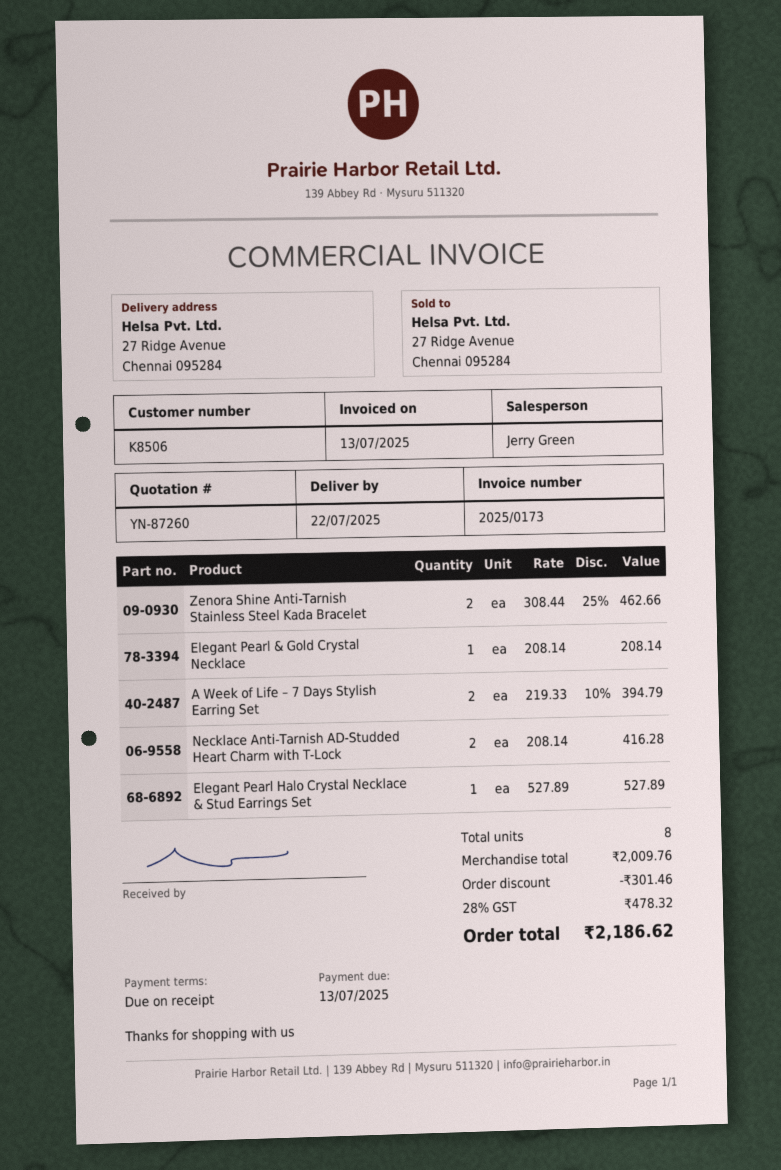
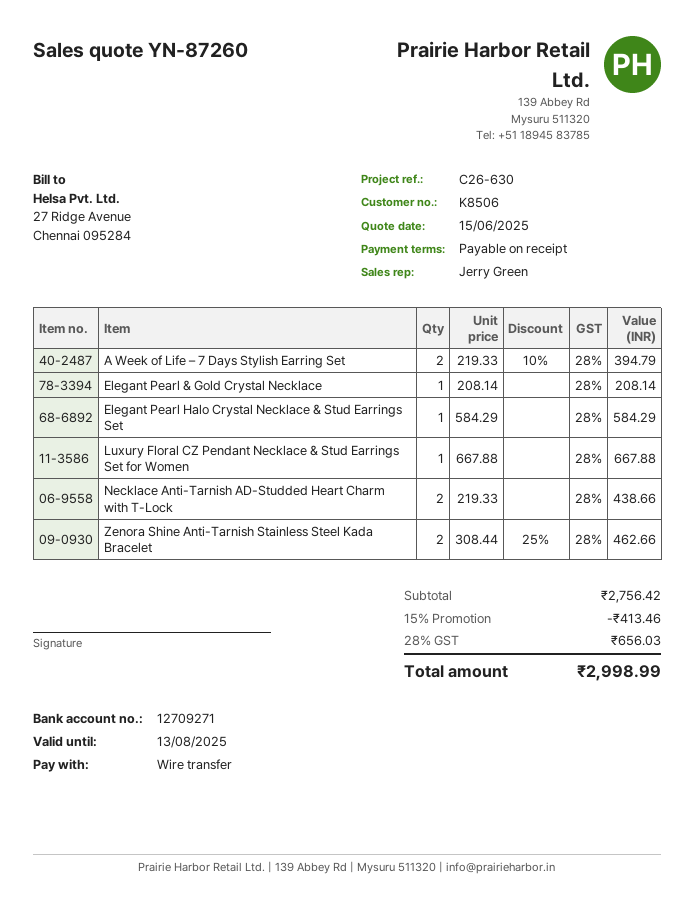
Necklace Anti-Tarnish AD-Studded Heart Charm with T-Lock: 2 x 208.14 = 416.28 -> 2 x 219.33 = 438.66
Elegant Pearl Halo Crystal Necklace & Stud Earrings Set: 1 x 527.89 = 527.89 -> 1 x 584.29 = 584.29
Luxury Floral CZ Pendant Necklace & Stud Earrings Set for Women: none -> 1 x 667.88 = 667.88
subtotal: 2009.76 -> 2756.42
discount: 301.46 -> 413.46
tax: 28% = 478.32 -> 28% = 656.03
total: 2186.62 -> 2998.99

